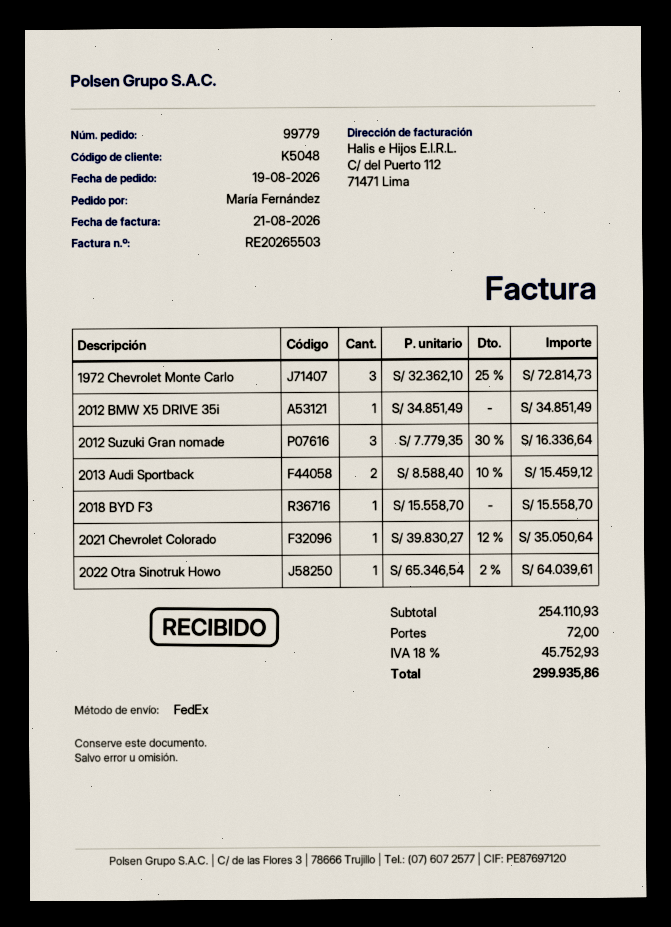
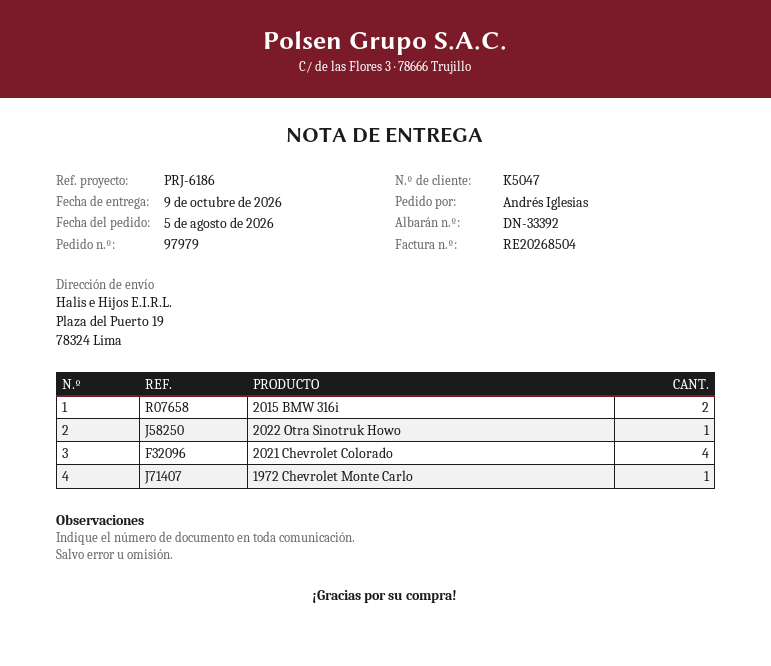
order number: 99779 -> 97979
order date: 2026-08-19 -> 2026-08-05
invoice number: RE20265503 -> RE20268504
customer number: K5048 -> K5047
ordered by: María Fernández -> Andrés Iglesias
1972 Chevrolet Monte Carlo: 3 -> 1
2012 BMW X5 DRIVE 35i: 1 -> none
2012 Suzuki Gran nomade: 3 -> none
2013 Audi Sportback: 2 -> none
2018 BYD F3: 1 -> none
2021 Chevrolet Colorado: 1 -> 4
2015 BMW 316i: none -> 2

